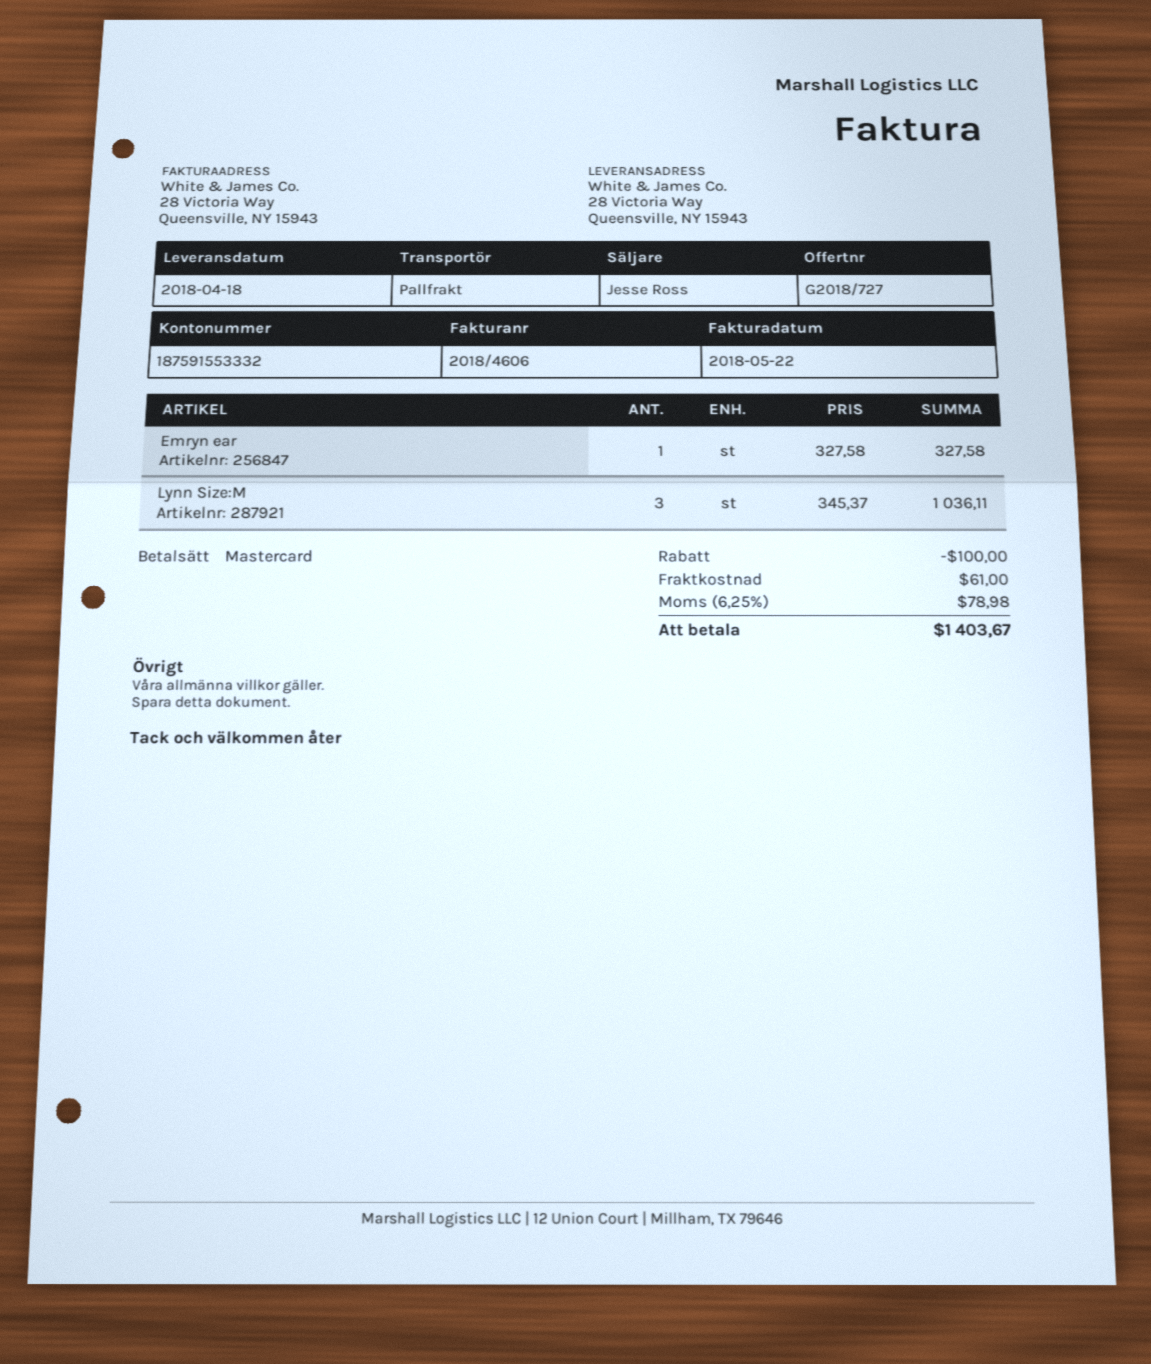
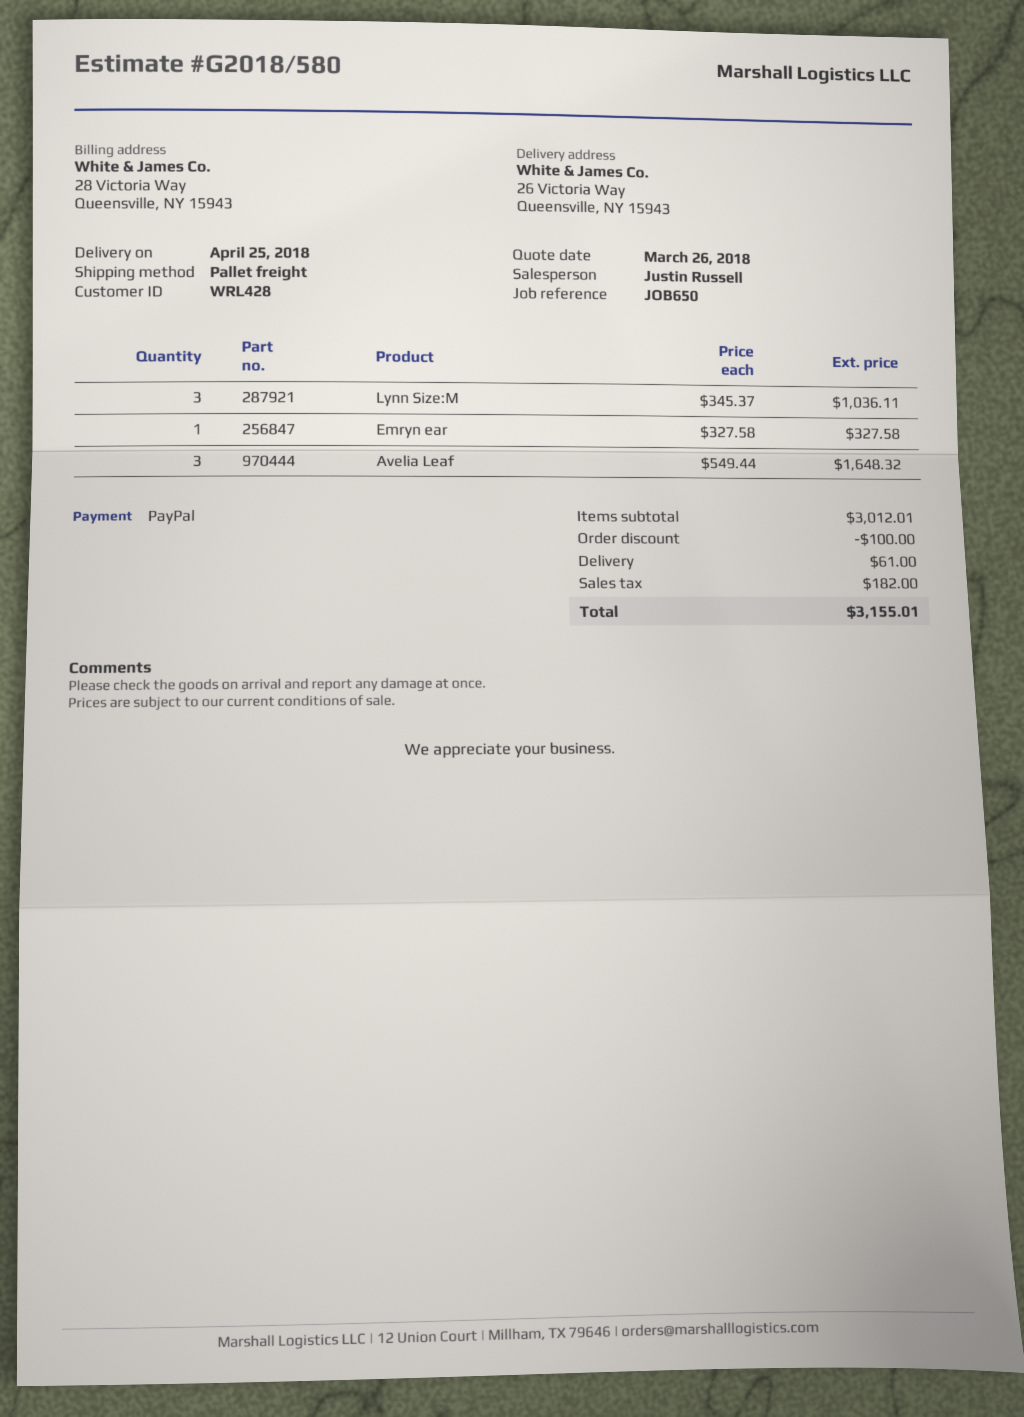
quote number: G2018/727 -> G2018/580
delivery date: 2018-04-18 -> 2018-04-25
sales rep: Jesse Ross -> Justin Russell
payment method: Mastercard -> PayPal
ship to: 28 Victoria Way, Queensville, NY 15943 -> 26 Victoria Way, Queensville, NY 15943
Avelia Leaf: none -> 3 x 549.44 = 1648.32
tax: 78.98 -> 182.00
total: 1403.67 -> 3155.01

